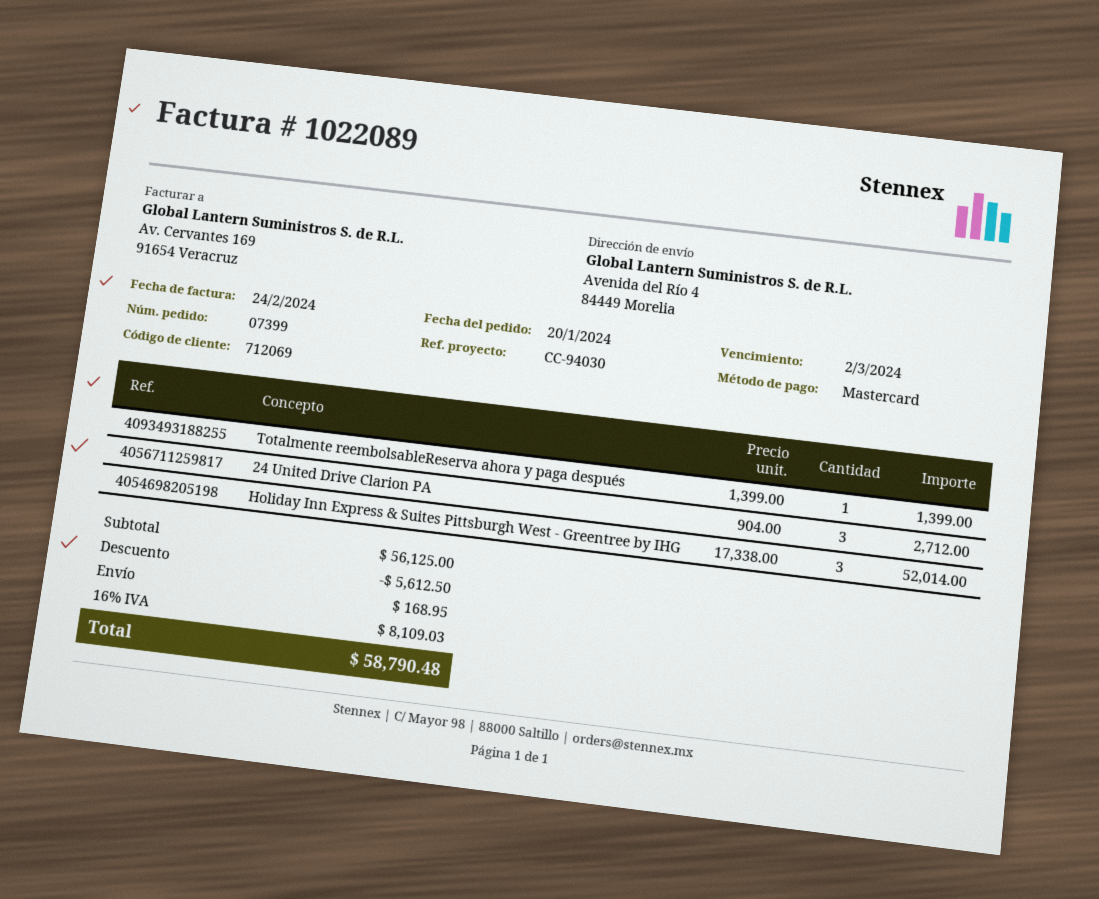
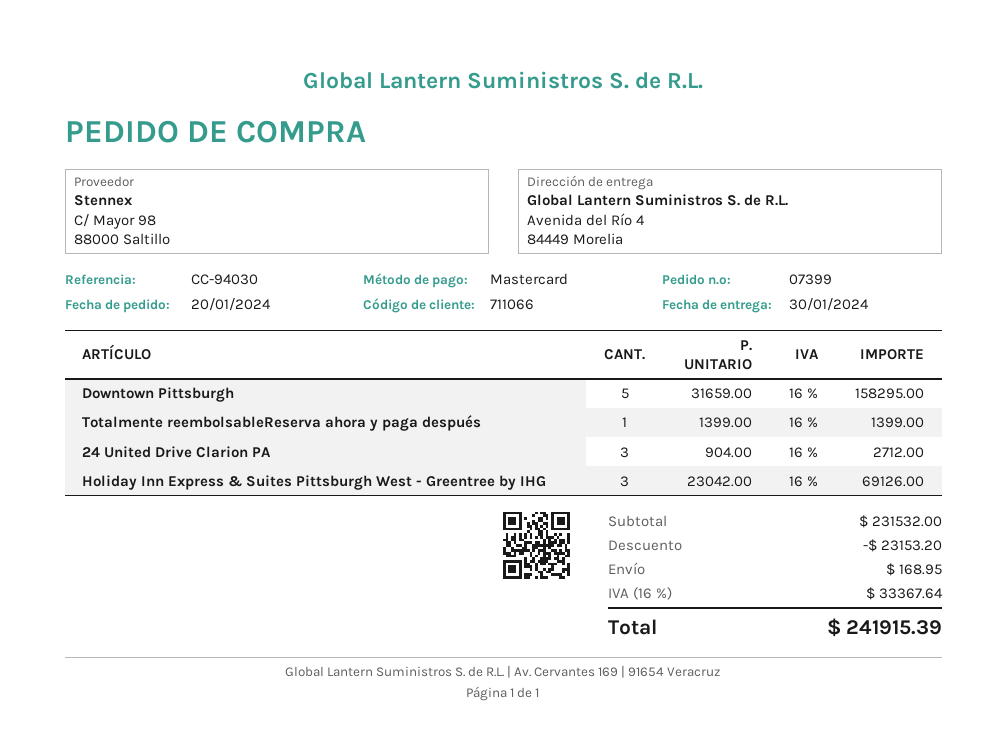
customer number: 712069 -> 711066
Holiday Inn Express & Suites Pittsburgh West - Greentree by IHG: 3 x 17338.00 = 52014.00 -> 3 x 23042.00 = 69126.00
Downtown Pittsburgh: none -> 5 x 31659.00 = 158295.00
subtotal: 56125.00 -> 231532.00
discount: 5612.50 -> 23153.20
tax: 16% = 8109.03 -> 16% = 33367.64
total: 58790.48 -> 241915.39

